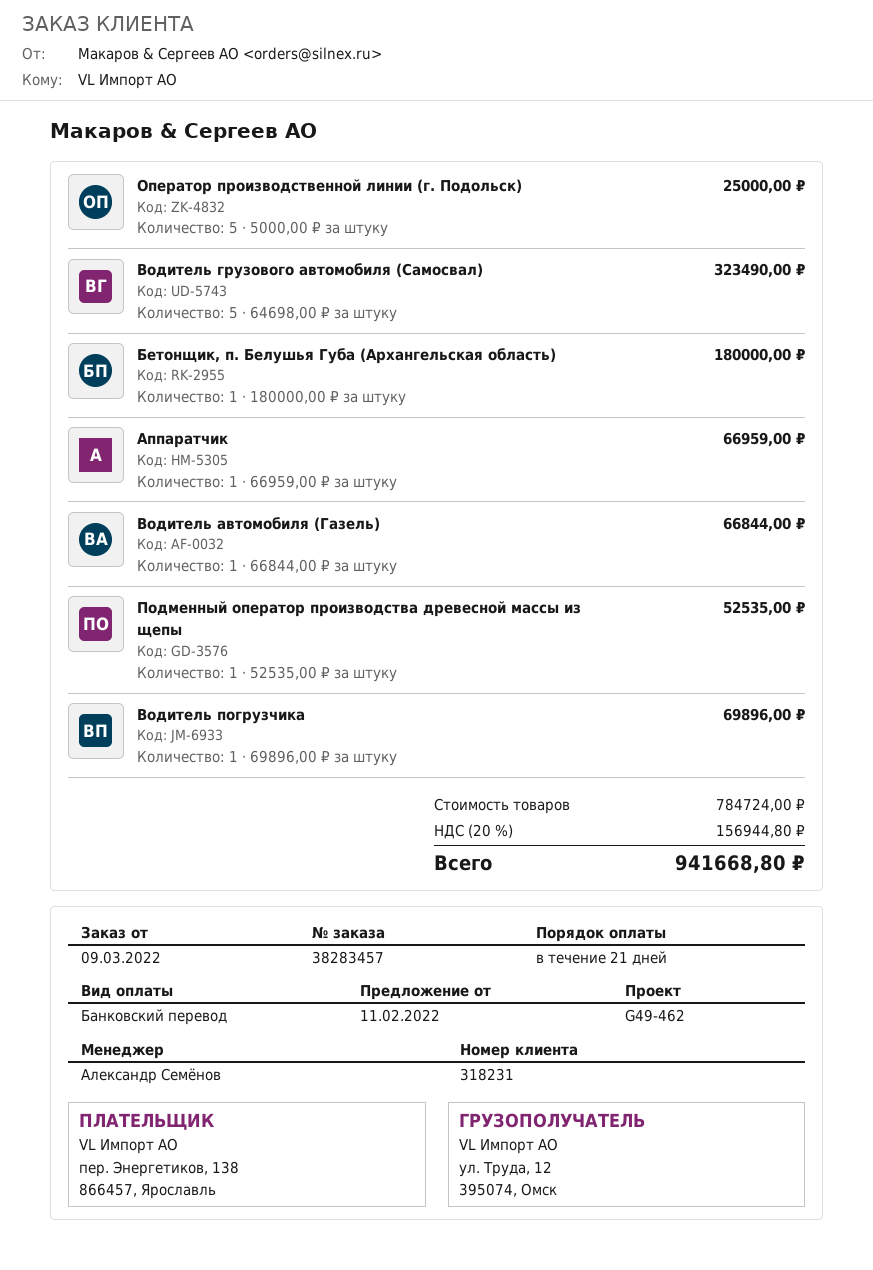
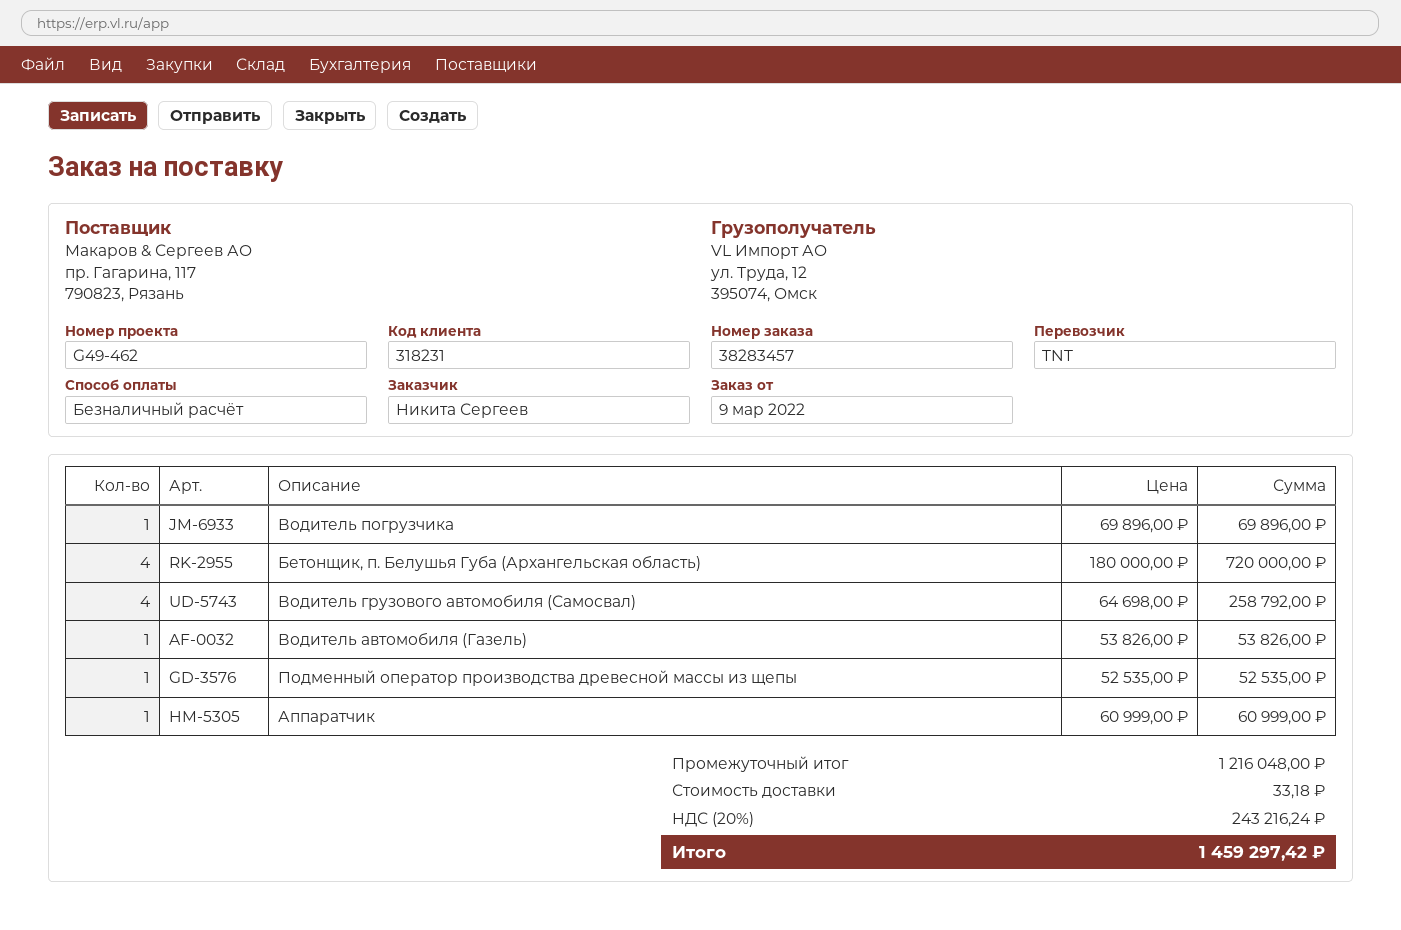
Оператор производственной линии (г. Подольск): 5 x 5000.00 = 25000.00 -> none
Водитель грузового автомобиля (Самосвал): 5 x 64698.00 = 323490.00 -> 4 x 64698.00 = 258792.00
Бетонщик, п. Белушья Губа (Архангельская область): 1 x 180000.00 = 180000.00 -> 4 x 180000.00 = 720000.00
Аппаратчик: 1 x 66959.00 = 66959.00 -> 1 x 60999.00 = 60999.00
Водитель автомобиля (Газель): 1 x 66844.00 = 66844.00 -> 1 x 53826.00 = 53826.00
subtotal: 784724.00 -> 1216048.00
shipping: none -> 33.18
tax: 20% = 156944.80 -> 20% = 243216.24
total: 941668.80 -> 1459297.42

